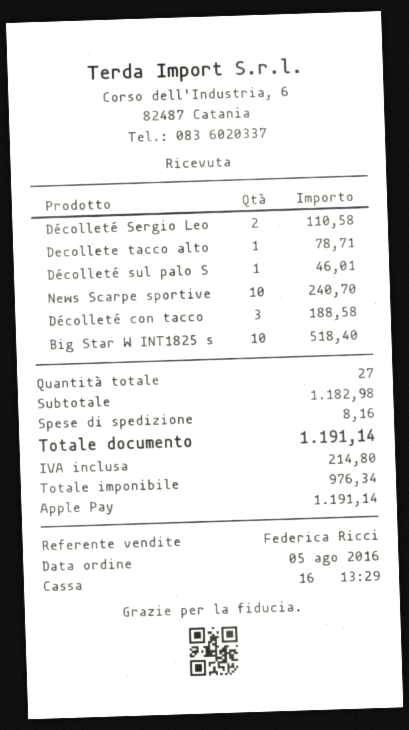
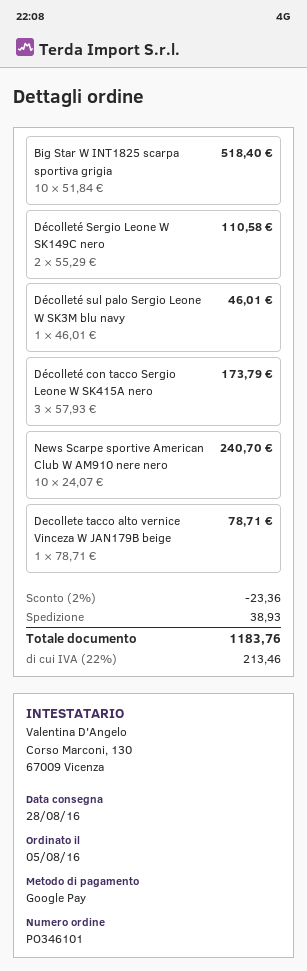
payment method: Apple Pay -> Google Pay
Décolleté con tacco: 3 for 188.58 -> 3 for 173.79
discount: none -> 2% = 23.36
shipping: 8.16 -> 38.93
tax: 214.80 -> 213.46
total: 1191.14 -> 1183.76

